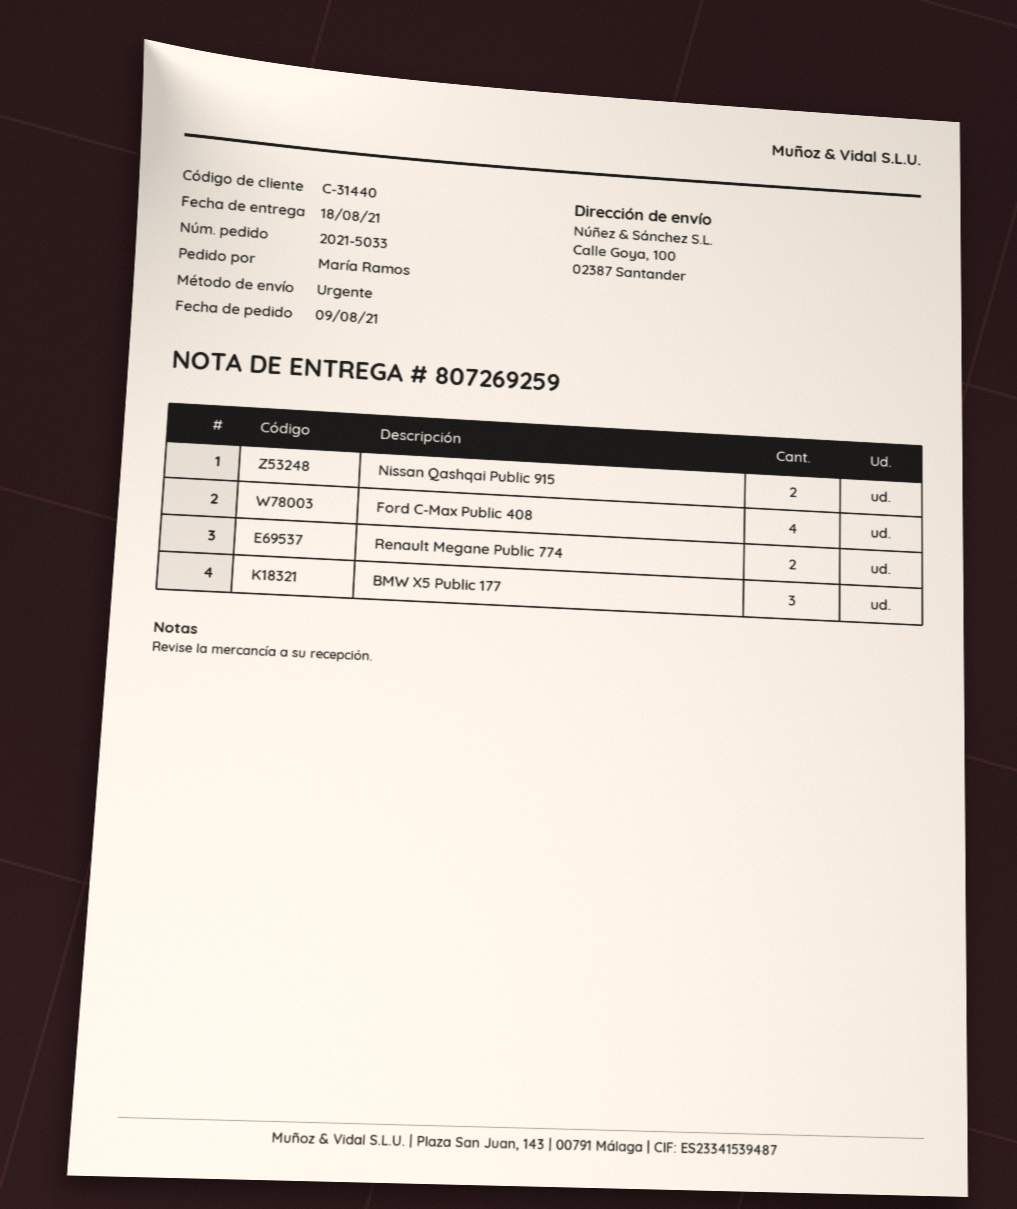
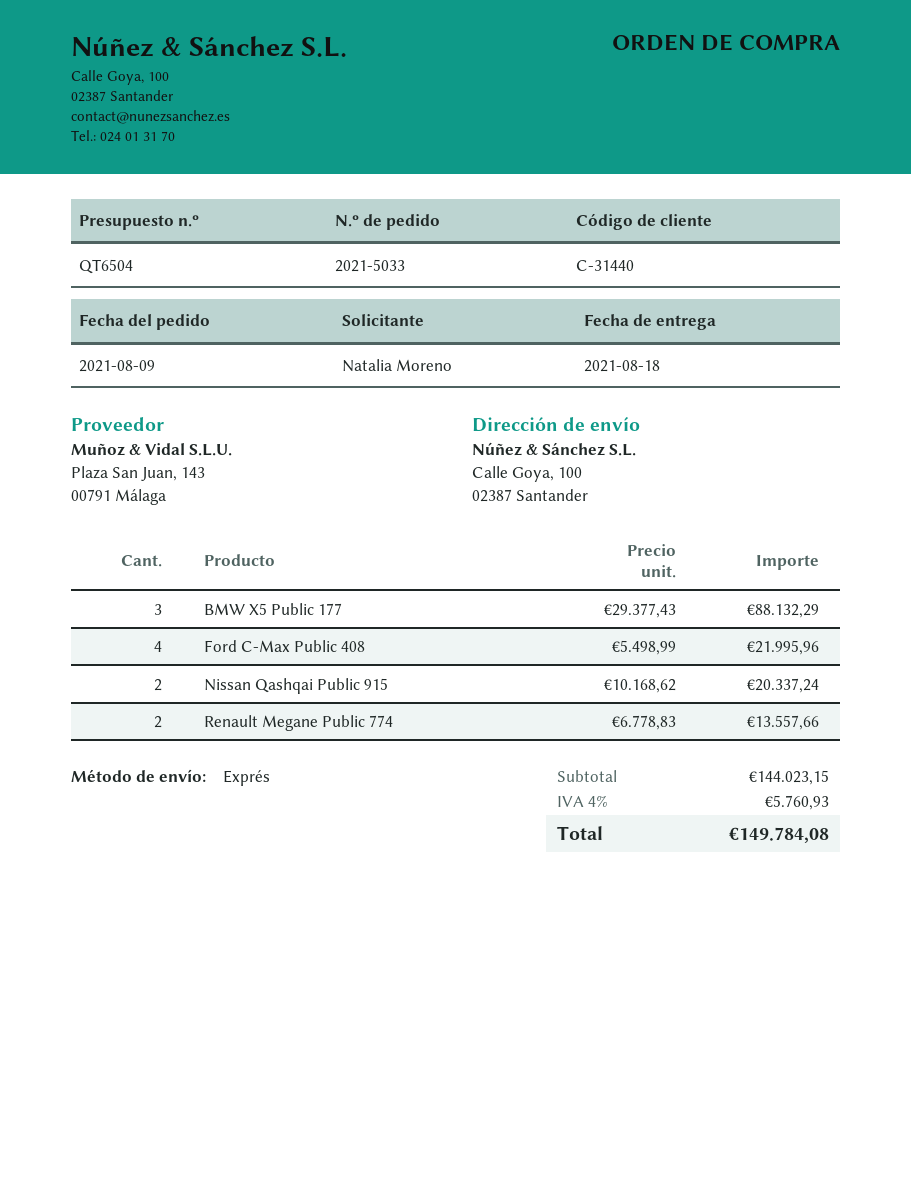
ordered by: María Ramos -> Natalia Moreno

